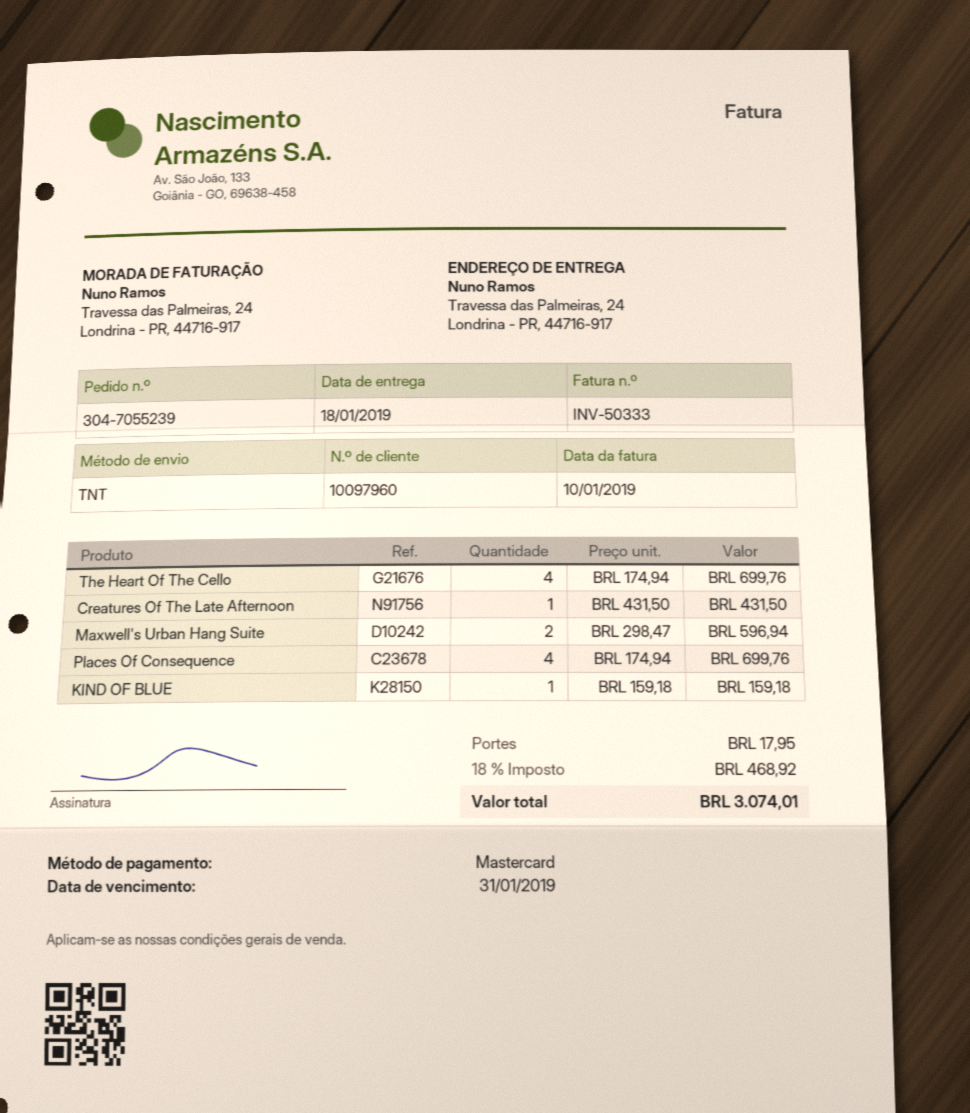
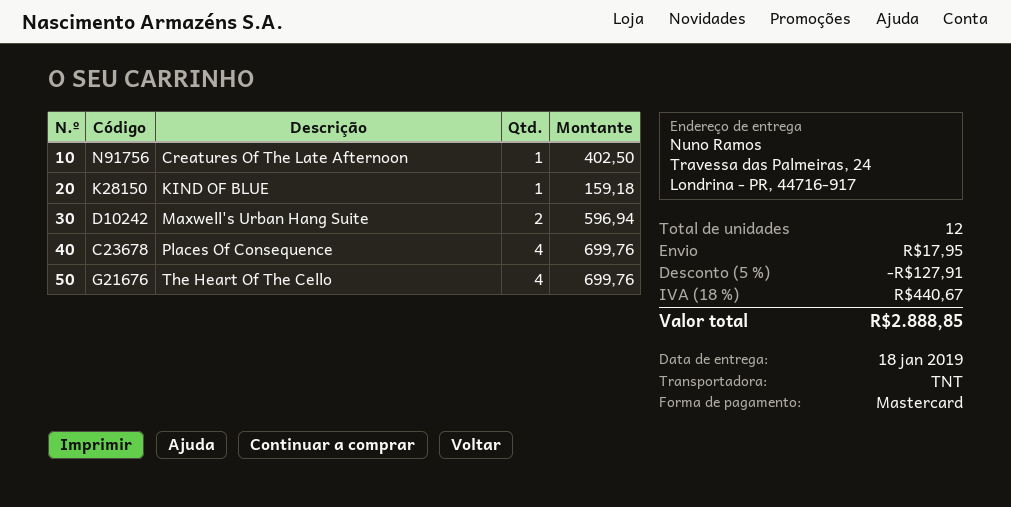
Creatures Of The Late Afternoon: 1 for 431.50 -> 1 for 402.50
discount: none -> 5% = 127.91
tax: 18% = 468.92 -> 18% = 440.67
total: 3074.01 -> 2888.85

